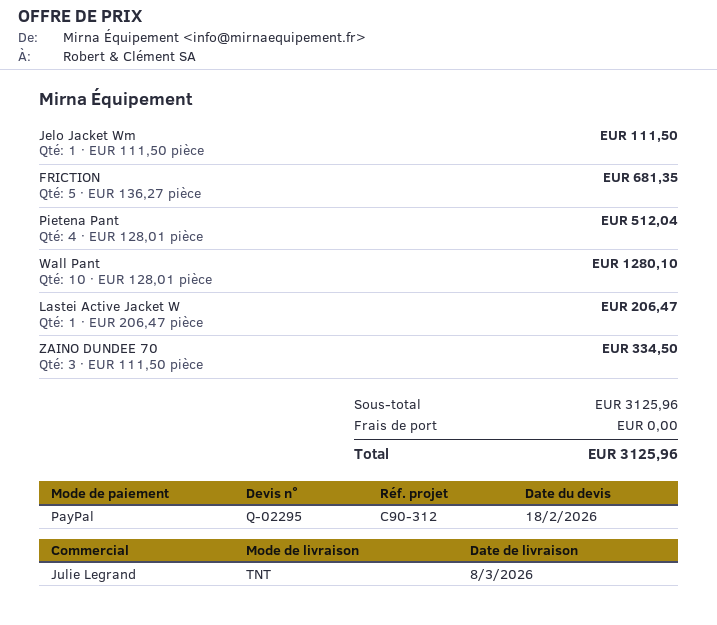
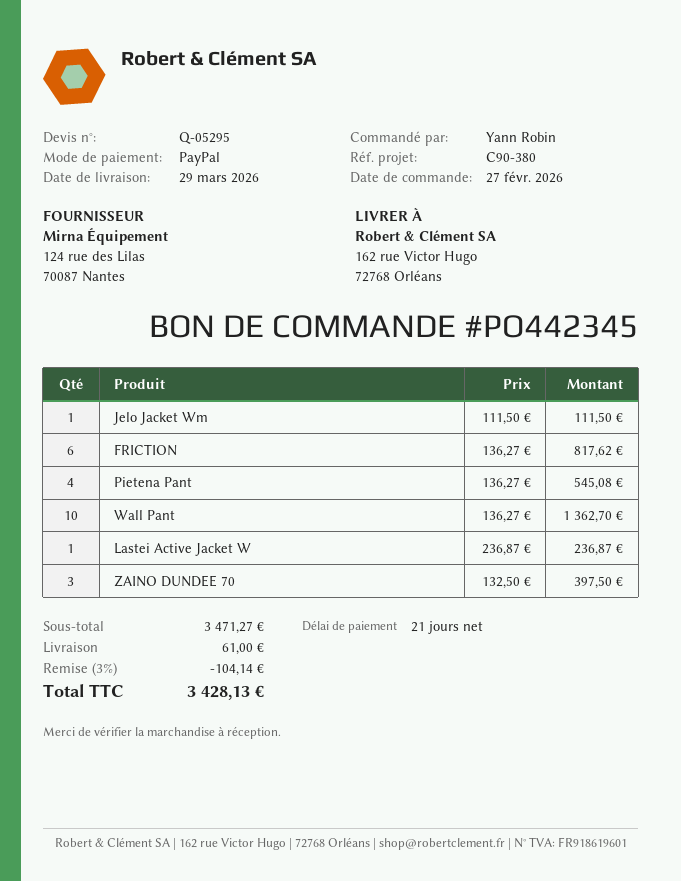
quote number: Q-02295 -> Q-05295
delivery date: 2026-03-08 -> 2026-03-29
reference: C90-312 -> C90-380
FRICTION: 5 x 136.27 = 681.35 -> 6 x 136.27 = 817.62
Pietena Pant: 4 x 128.01 = 512.04 -> 4 x 136.27 = 545.08
Wall Pant: 10 x 128.01 = 1280.10 -> 10 x 136.27 = 1362.70
Lastei Active Jacket W: 1 x 206.47 = 206.47 -> 1 x 236.87 = 236.87
ZAINO DUNDEE 70: 3 x 111.50 = 334.50 -> 3 x 132.50 = 397.50
subtotal: 3125.96 -> 3471.27
discount: none -> 3% = 104.14
shipping: 0.00 -> 61.00
total: 3125.96 -> 3428.13

